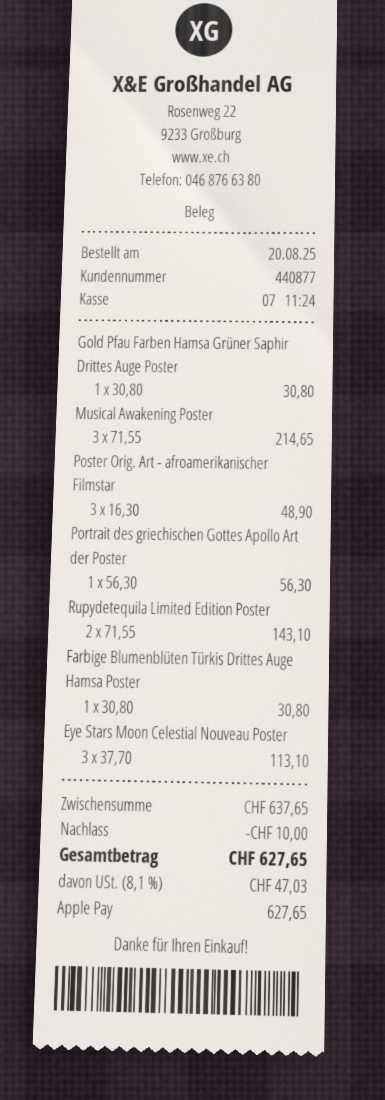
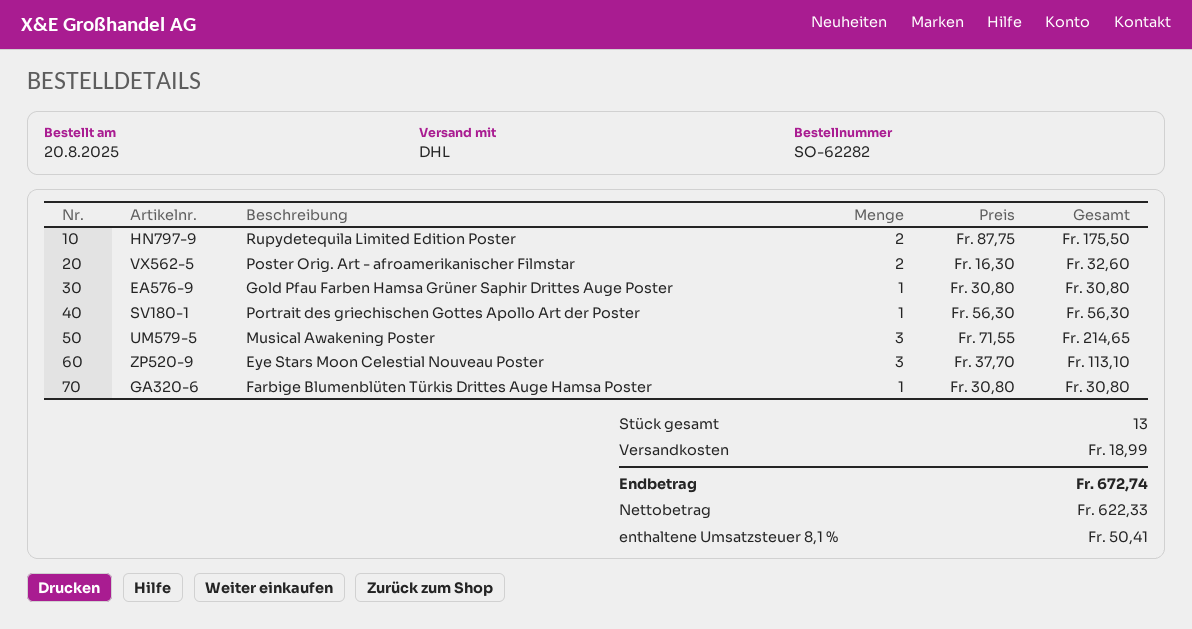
Poster Orig. Art - afroamerikanischer Filmstar: 3 x 16.30 = 48.90 -> 2 x 16.30 = 32.60
Rupydetequila Limited Edition Poster: 2 x 71.55 = 143.10 -> 2 x 87.75 = 175.50
discount: 10.00 -> none
shipping: none -> 18.99
tax: 8.1% = 47.03 -> 8.1% = 50.41
total: 627.65 -> 672.74

